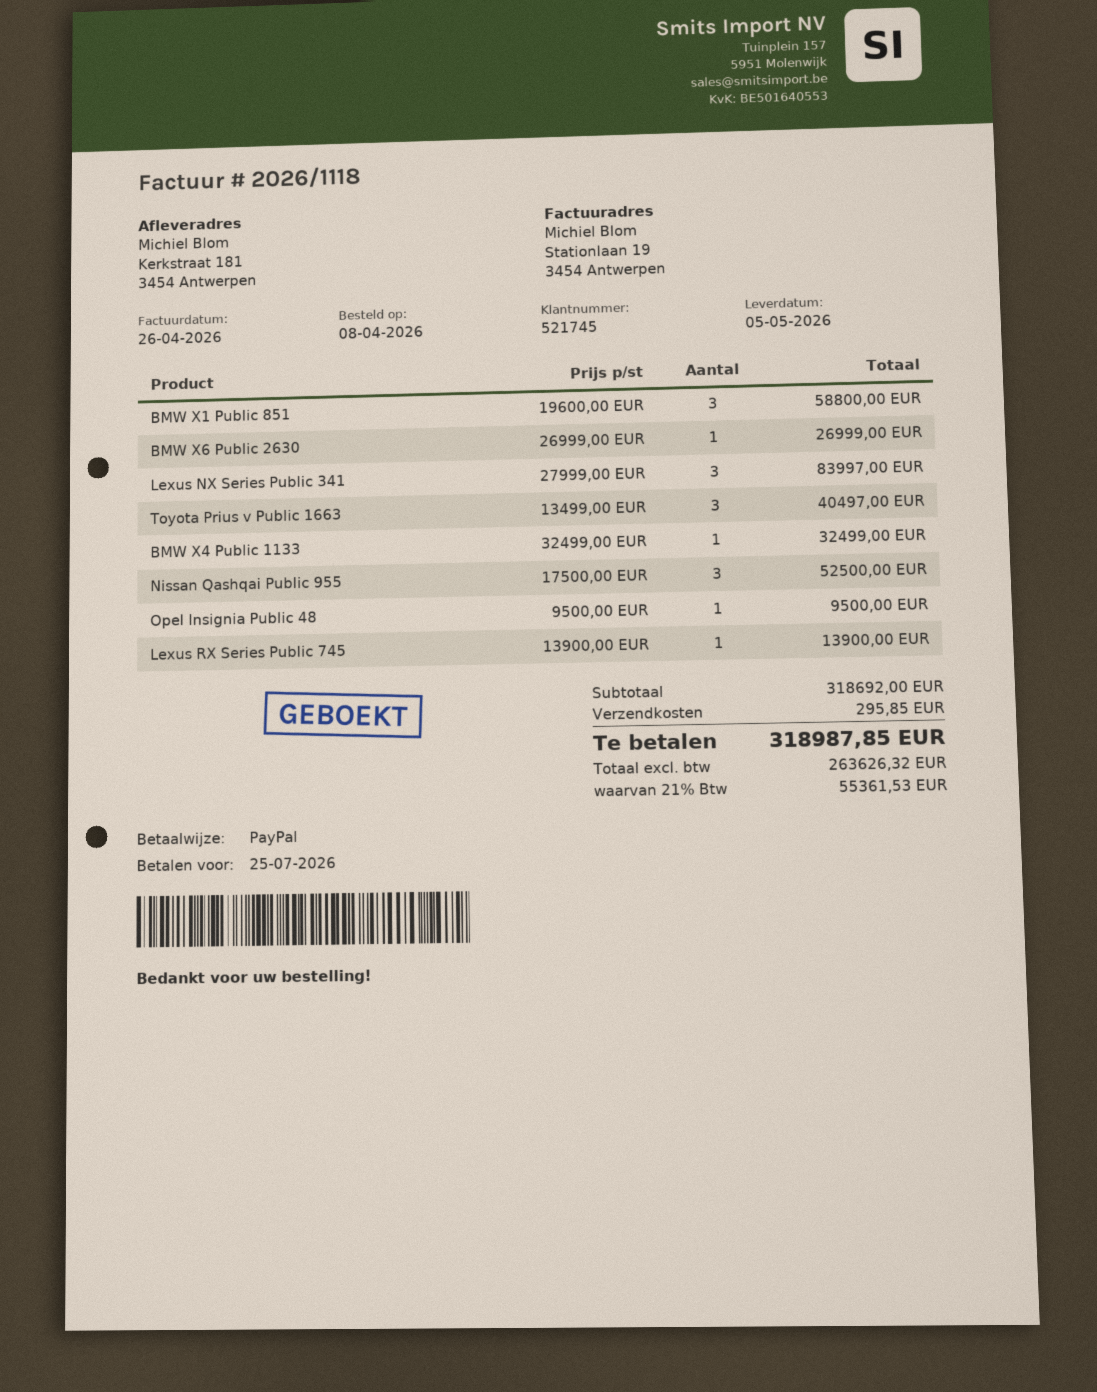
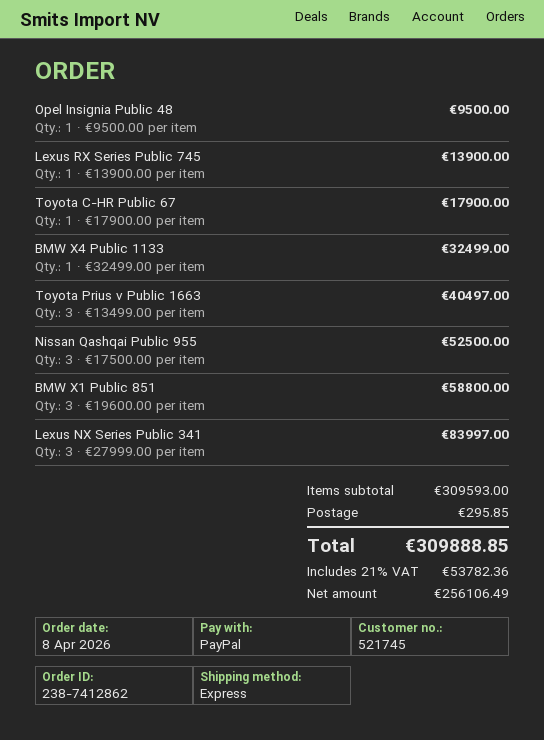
BMW X6 Public 2630: 1 x 26999.00 = 26999.00 -> none
Toyota C-HR Public 67: none -> 1 x 17900.00 = 17900.00
subtotal: 318692.00 -> 309593.00
net: 263626.32 -> 256106.49
tax: 21% = 55361.53 -> 21% = 53782.36
total: 318987.85 -> 309888.85

